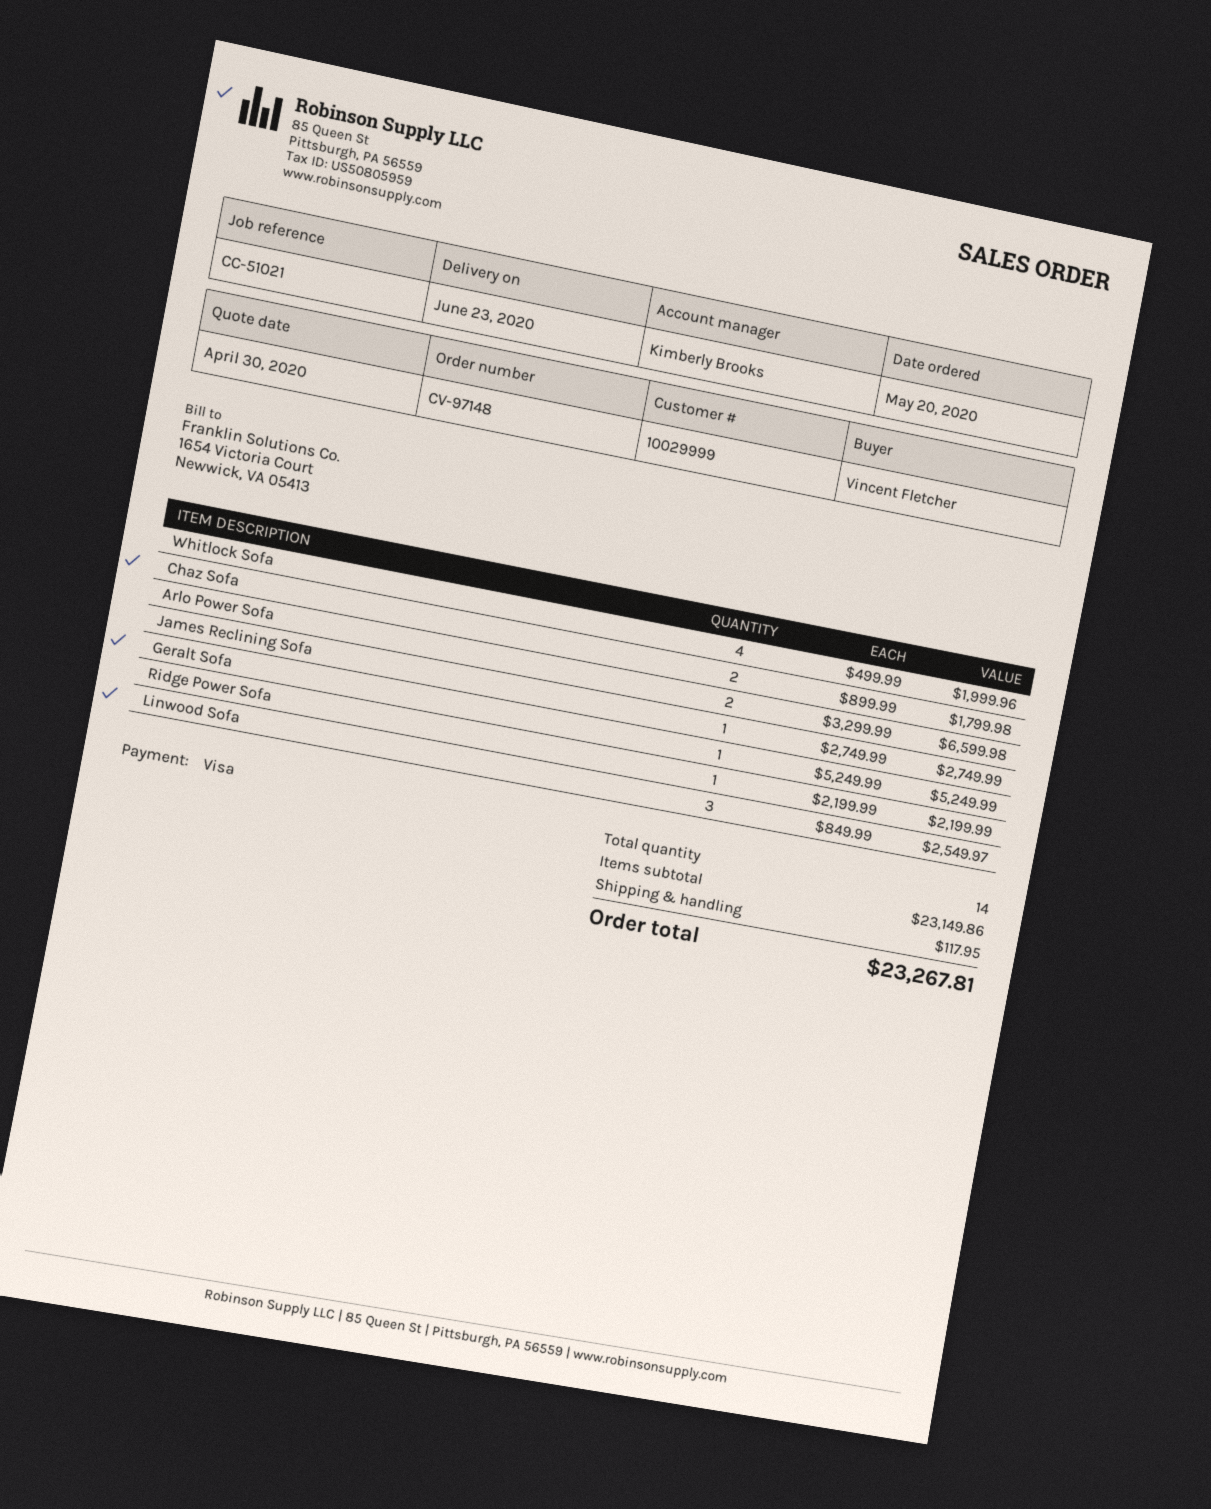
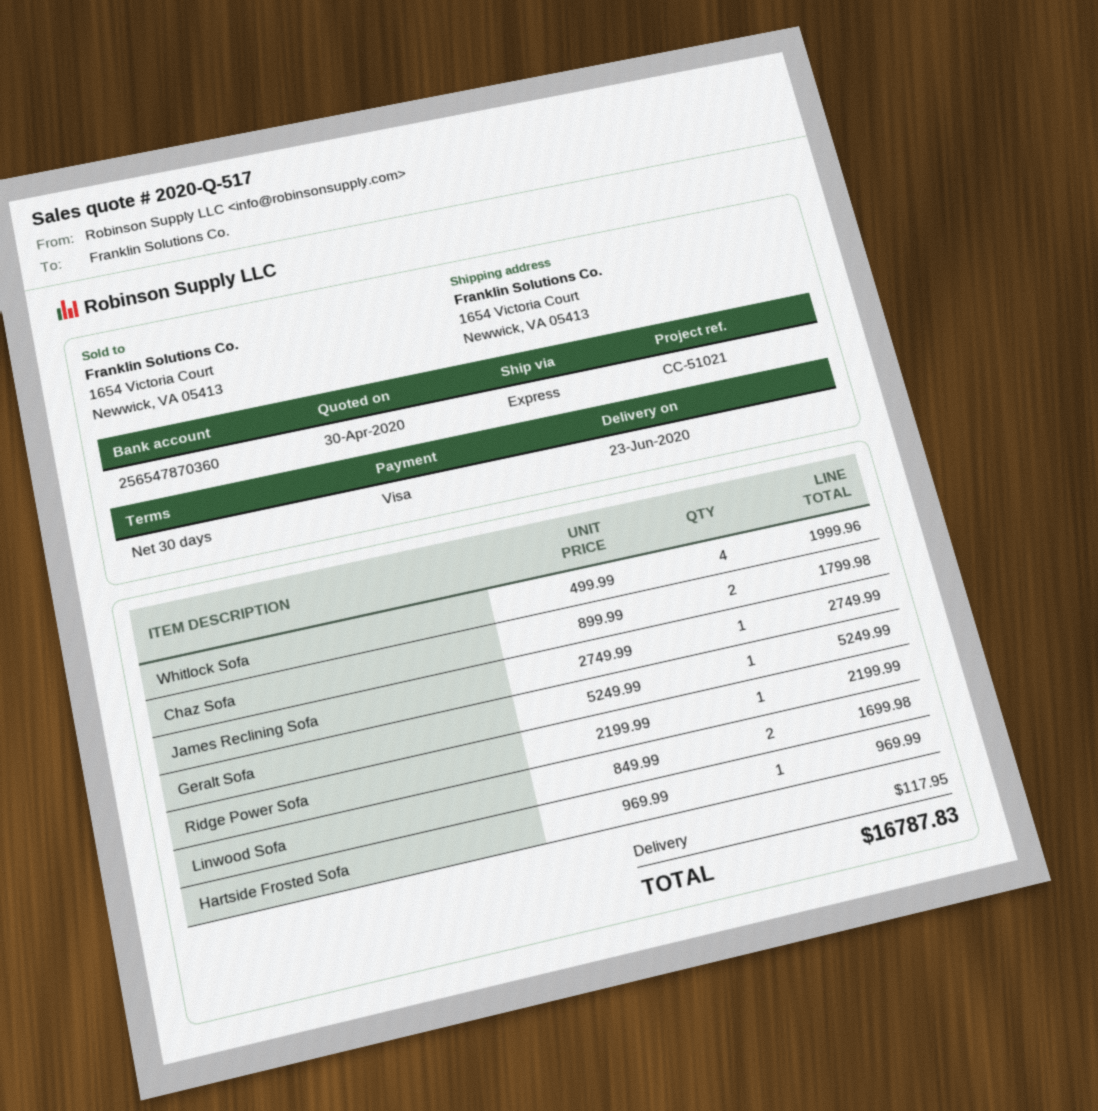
Arlo Power Sofa: 2 x 3299.99 = 6599.98 -> none
Linwood Sofa: 3 x 849.99 = 2549.97 -> 2 x 849.99 = 1699.98
Hartside Frosted Sofa: none -> 1 x 969.99 = 969.99
total: 23267.81 -> 16787.83

